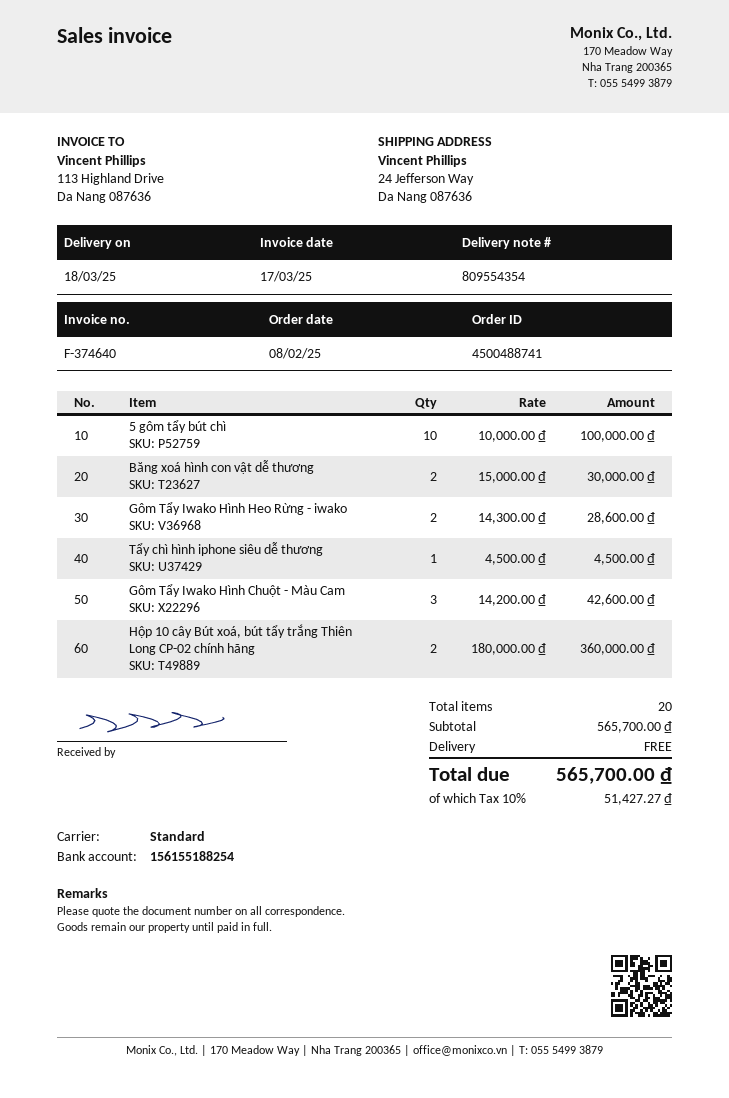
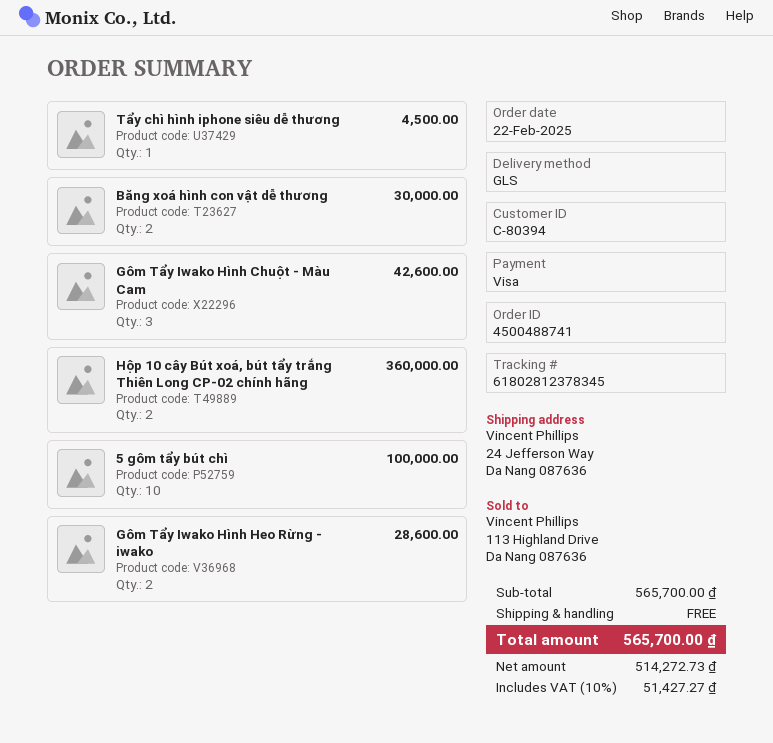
order date: 2025-02-08 -> 2025-02-22
shipping method: standard -> GLS

